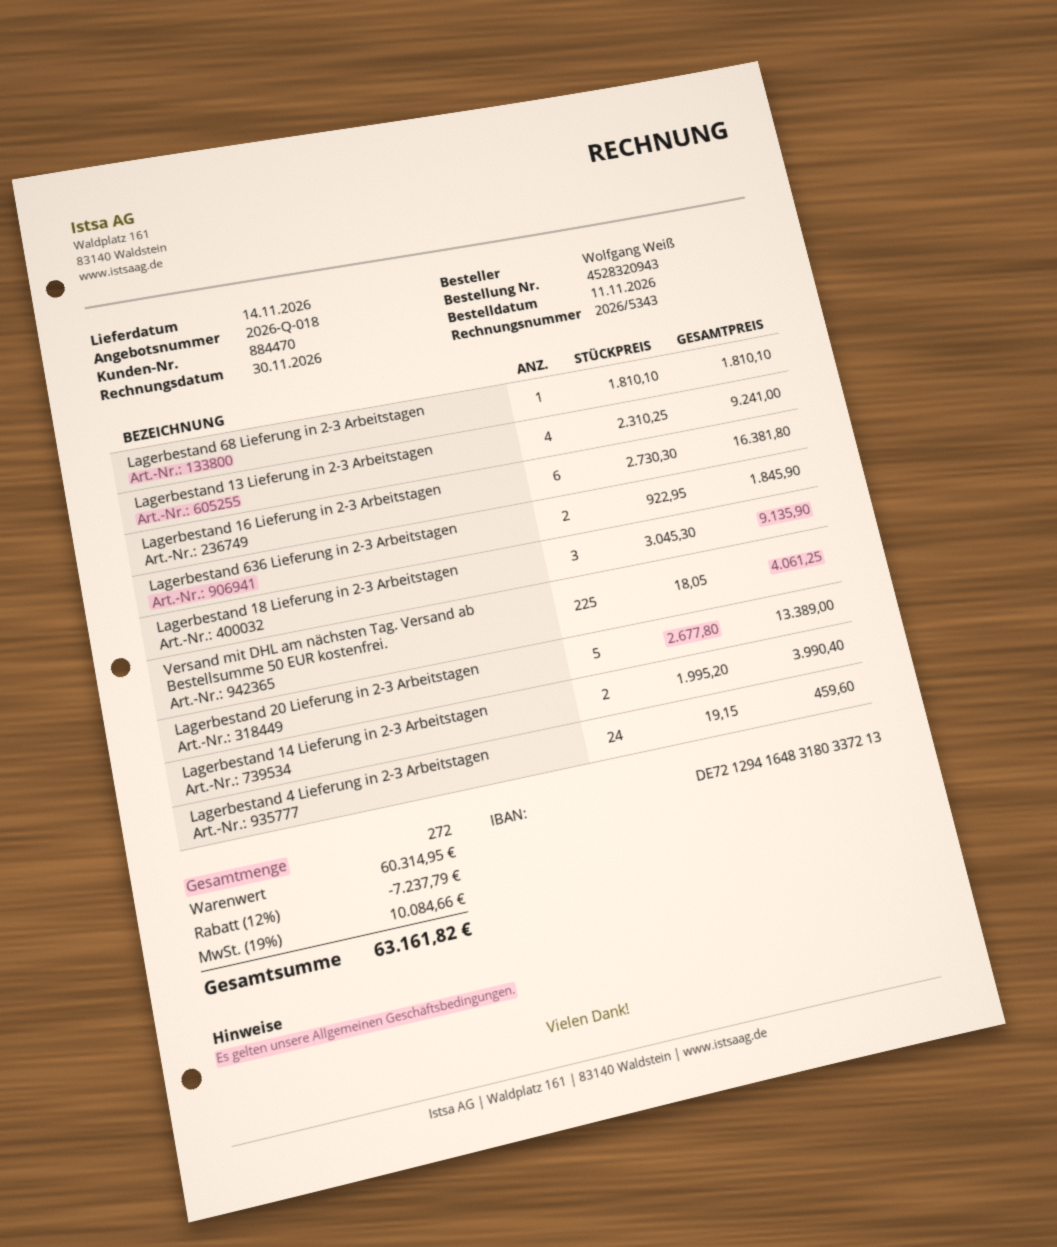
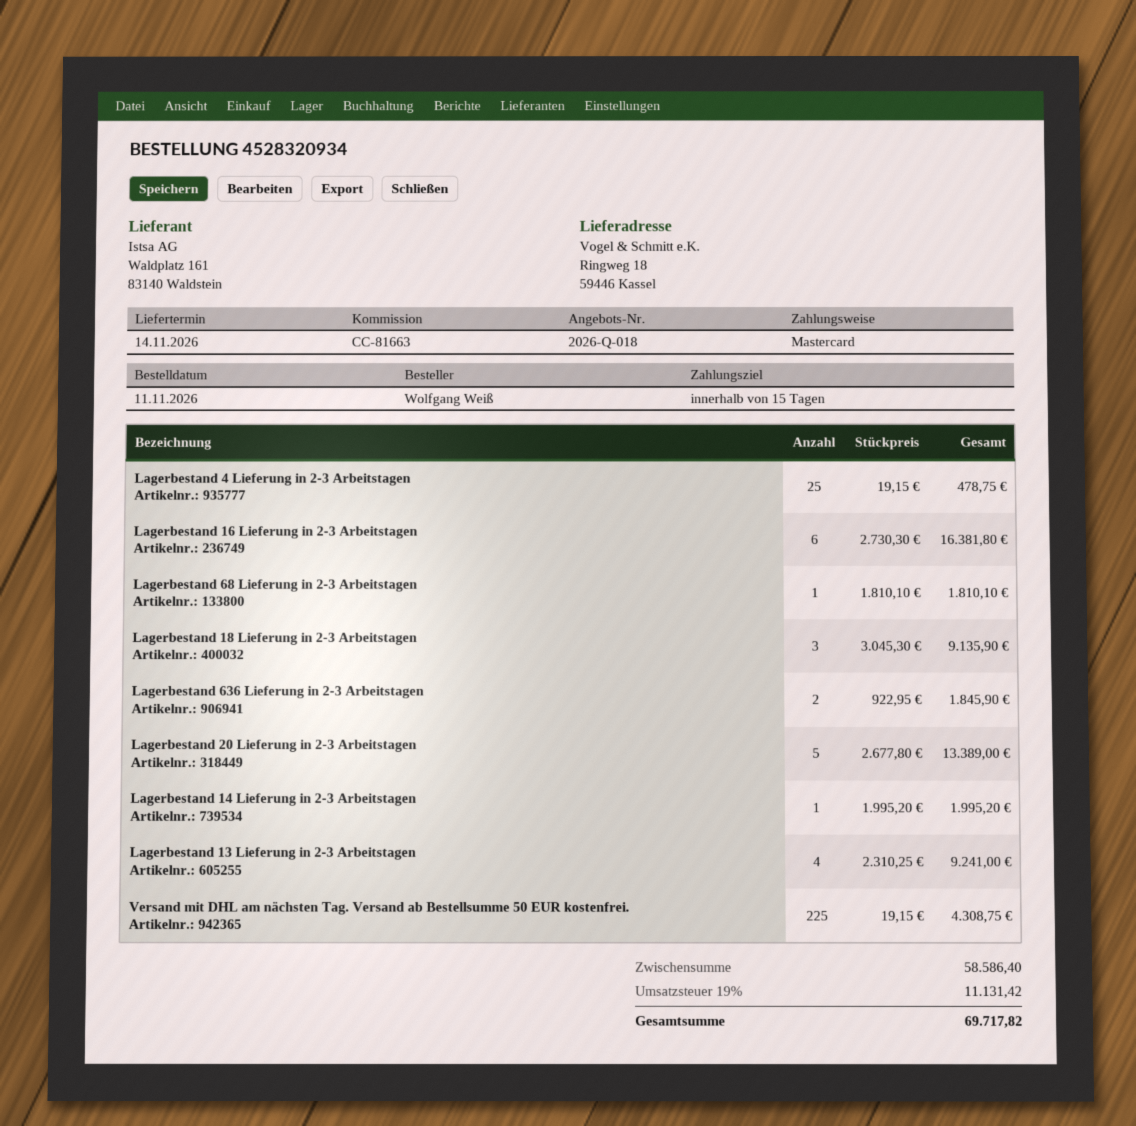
order number: 4528320943 -> 4528320934
Versand mit DHL am nächsten Tag. Versand ab Bestellsumme 50 EUR kostenfrei.: 225 x 18.05 = 4061.25 -> 225 x 19.15 = 4308.75
Lagerbestand 14 Lieferung in 2-3 Arbeitstagen: 2 x 1995.20 = 3990.40 -> 1 x 1995.20 = 1995.20
Lagerbestand 4 Lieferung in 2-3 Arbeitstagen: 24 x 19.15 = 459.60 -> 25 x 19.15 = 478.75
subtotal: 60314.95 -> 58586.40
discount: 12% = 7237.79 -> none
tax: 19% = 10084.66 -> 19% = 11131.42
total: 63161.82 -> 69717.82

